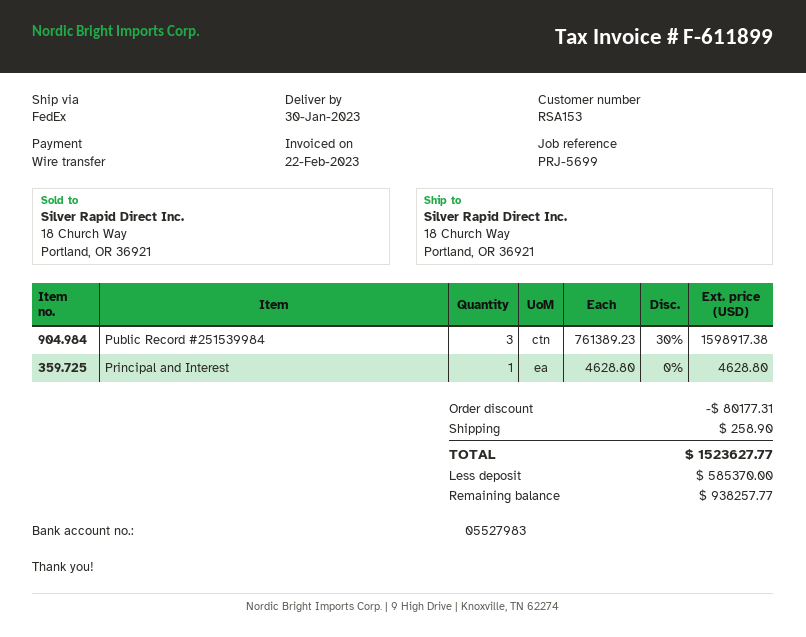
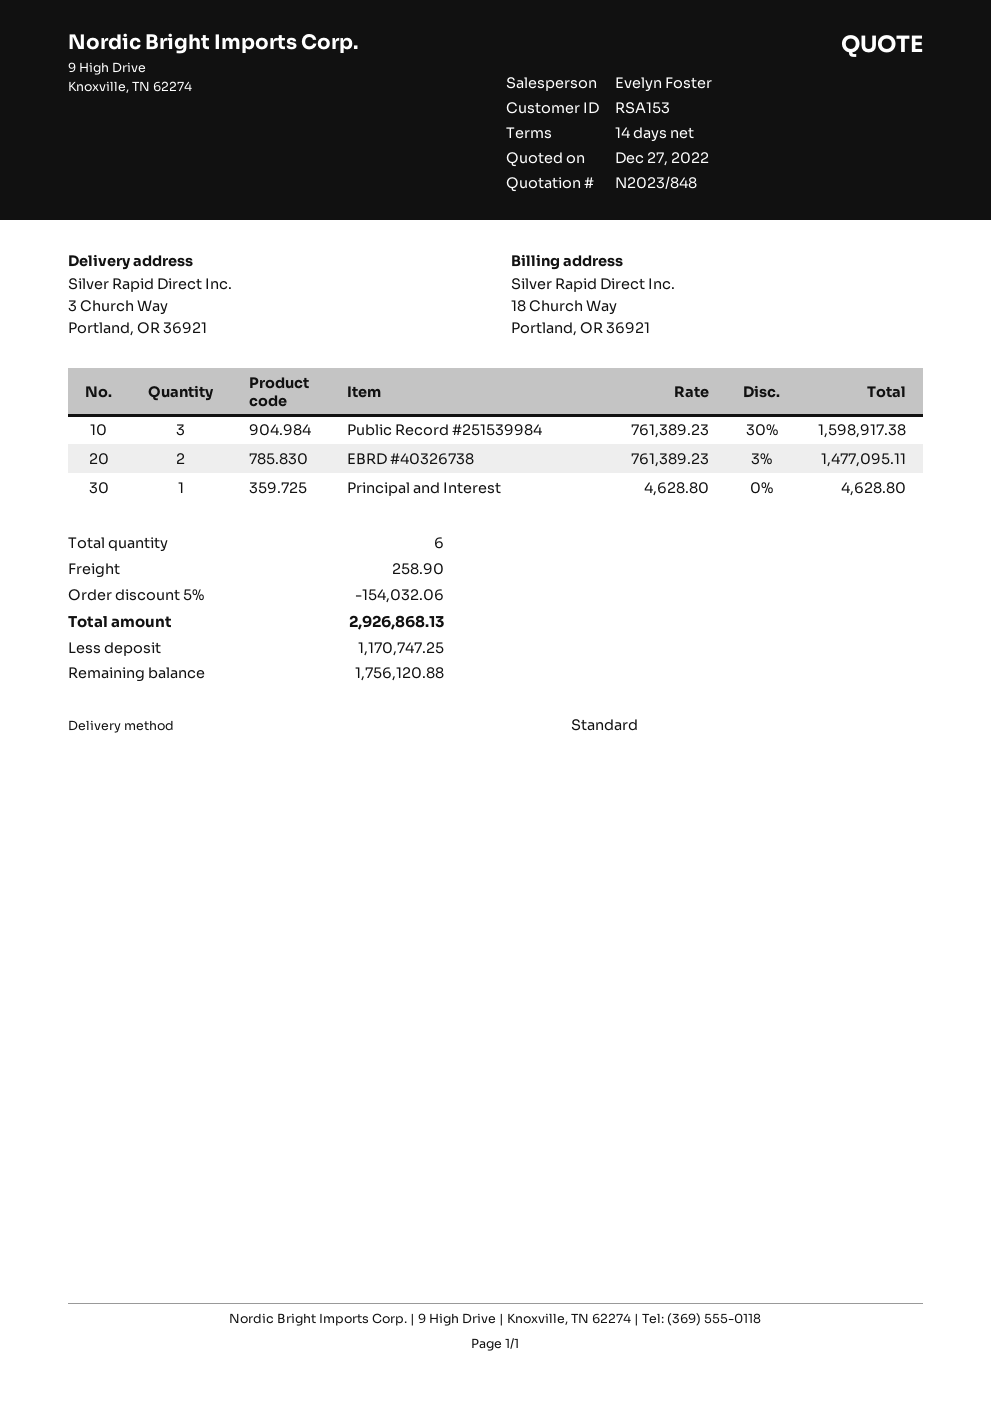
shipping method: FedEx -> standard
ship to: 18 Church Way, Portland, OR 36921 -> 3 Church Way, Portland, OR 36921
EBRD #40326738: none -> 2 x 761389.23 - 3% = 1477095.11
discount: 80177.31 -> 154032.06
total: 1523627.77 -> 2926868.13
deposit: 585370.00 -> 1170747.25
balance: 938257.77 -> 1756120.88

